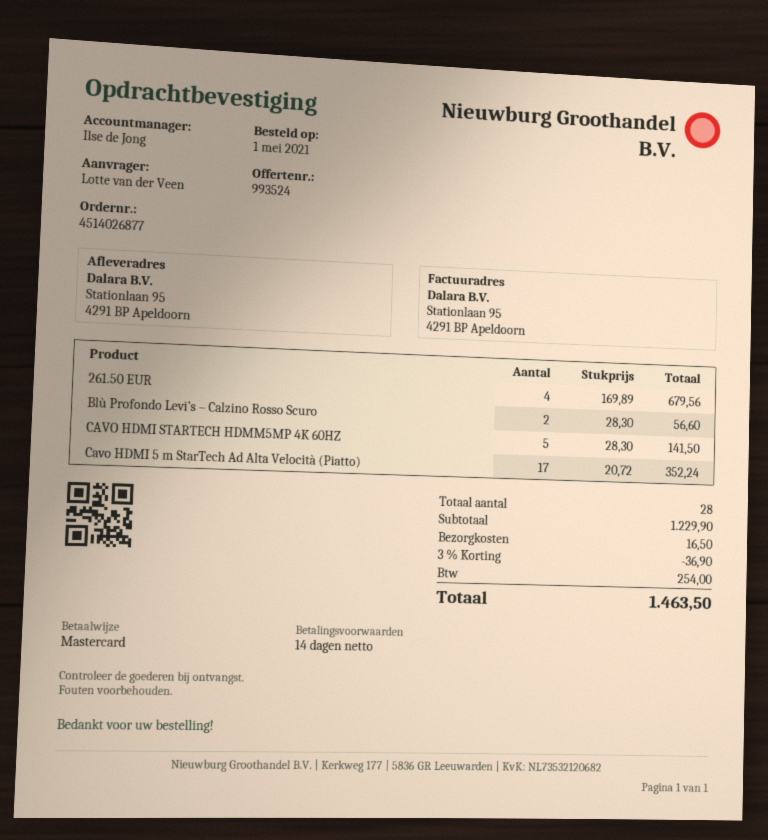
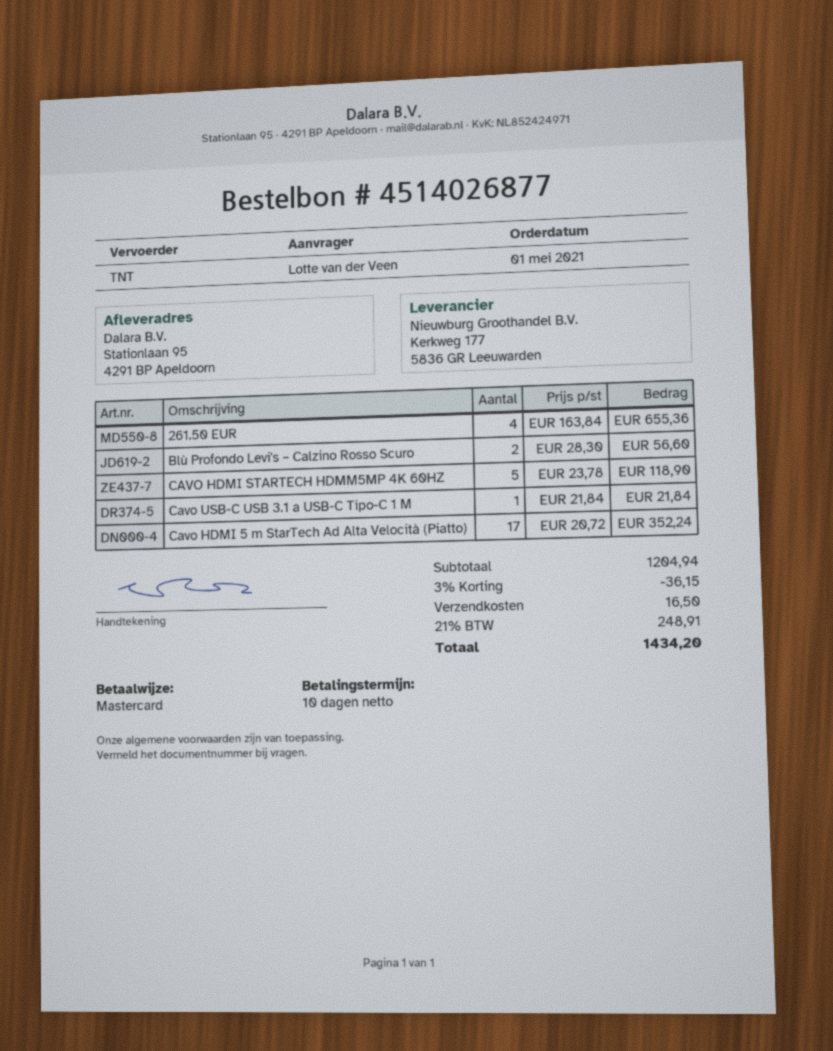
payment terms: 14 days -> 10 days
261.50 EUR: 4 x 169.89 = 679.56 -> 4 x 163.84 = 655.36
CAVO HDMI STARTECH HDMM5MP 4K 60HZ: 5 x 28.30 = 141.50 -> 5 x 23.78 = 118.90
Cavo USB-C USB 3.1 a USB-C Tipo-C 1 M: none -> 1 x 21.84 = 21.84
subtotal: 1229.90 -> 1204.94
discount: 3% = 36.90 -> 3% = 36.15
tax: 254.00 -> 248.91
total: 1463.50 -> 1434.20

